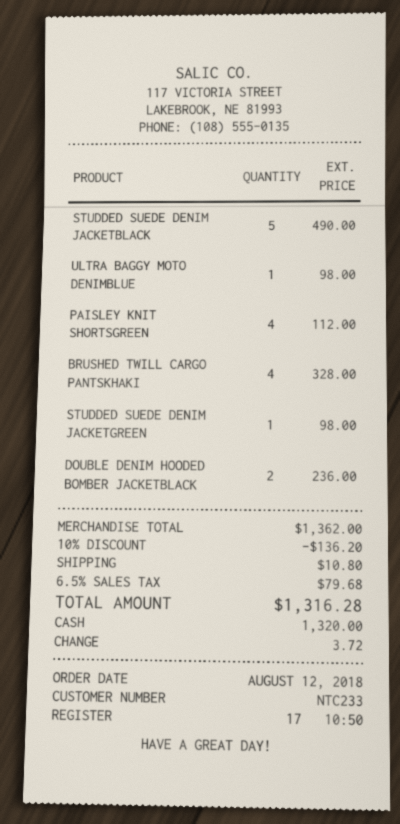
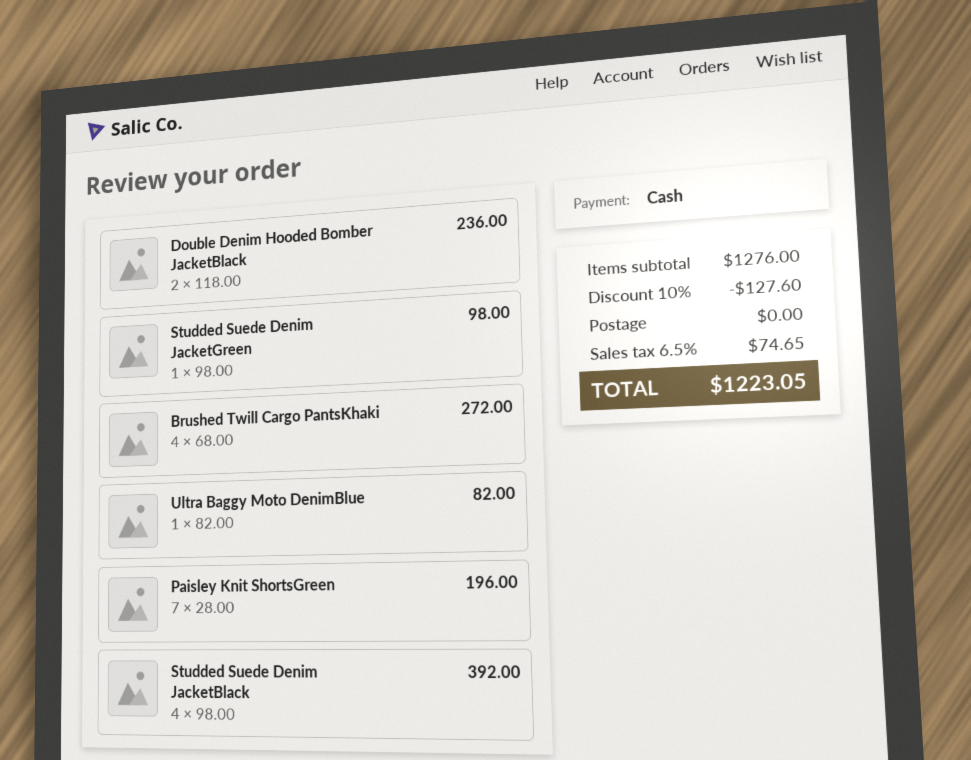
STUDDED SUEDE DENIM JACKETBLACK: 5 for 490.00 -> 4 for 392.00
ULTRA BAGGY MOTO DENIMBLUE: 1 for 98.00 -> 1 for 82.00
PAISLEY KNIT SHORTSGREEN: 4 for 112.00 -> 7 for 196.00
BRUSHED TWILL CARGO PANTSKHAKI: 4 for 328.00 -> 4 for 272.00
subtotal: 1362.00 -> 1276.00
discount: 10% = 136.20 -> 10% = 127.60
shipping: 10.80 -> 0.00
tax: 6.5% = 79.68 -> 6.5% = 74.65
total: 1316.28 -> 1223.05

